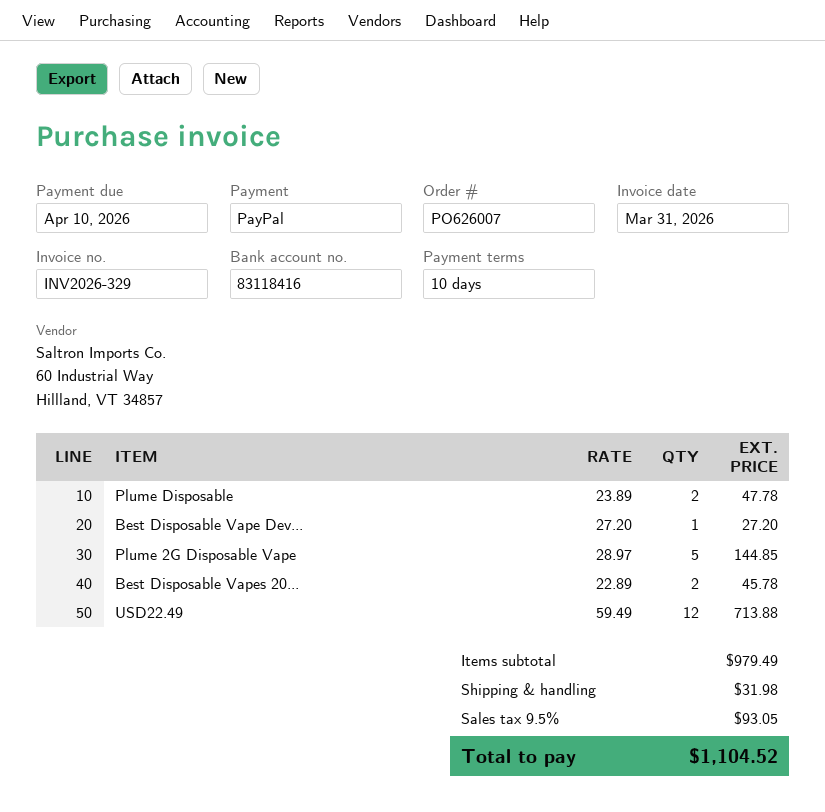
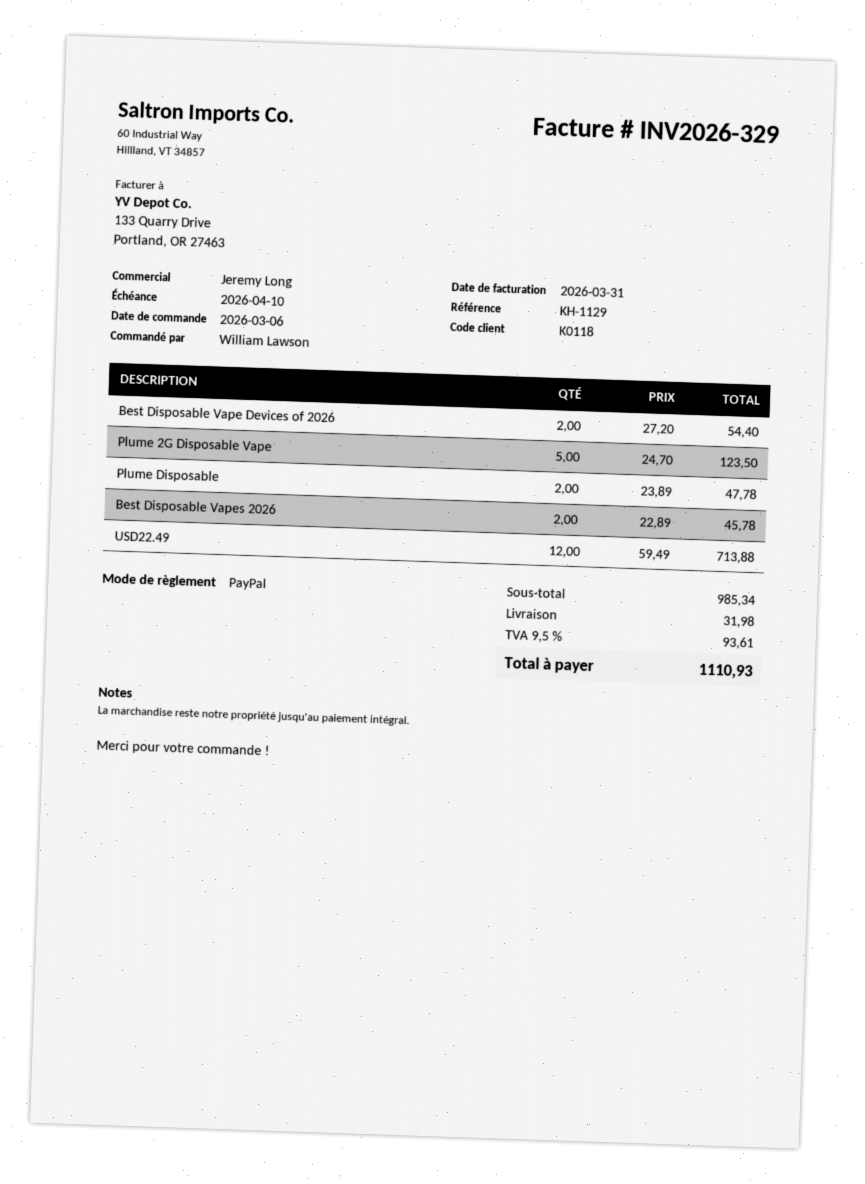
Best Disposable Vape Dev...: 1 x 27.20 = 27.20 -> 2 x 27.20 = 54.40
Plume 2G Disposable Vape: 5 x 28.97 = 144.85 -> 5 x 24.70 = 123.50
subtotal: 979.49 -> 985.34
tax: 9.5% = 93.05 -> 9.5% = 93.61
total: 1104.52 -> 1110.93

